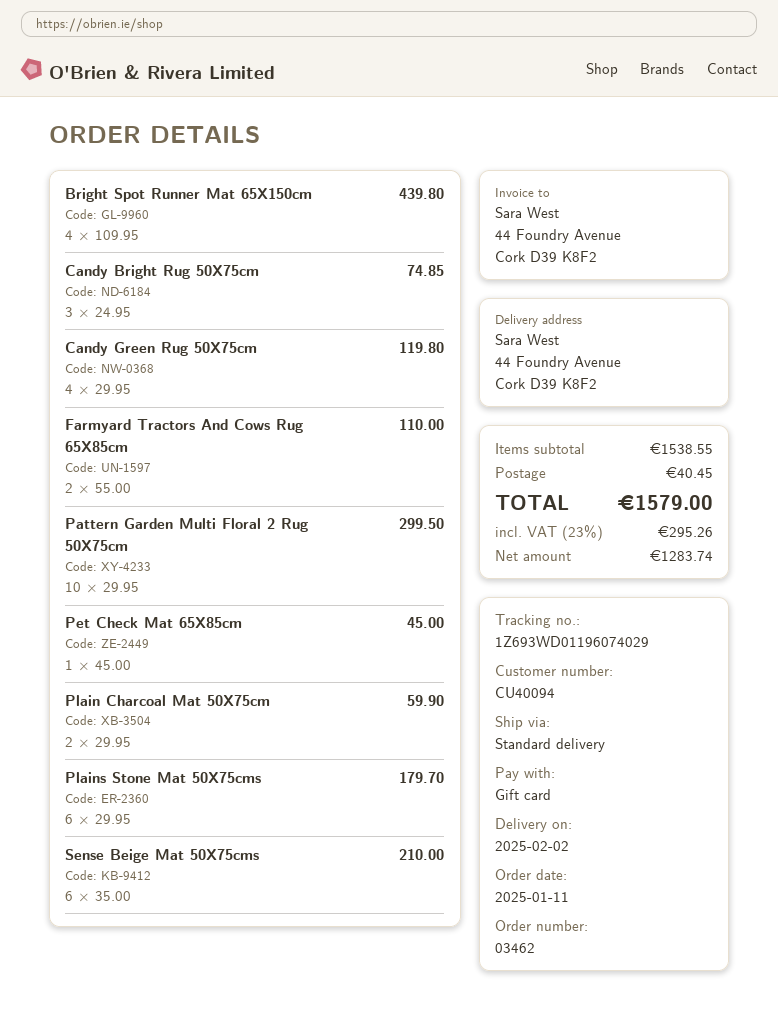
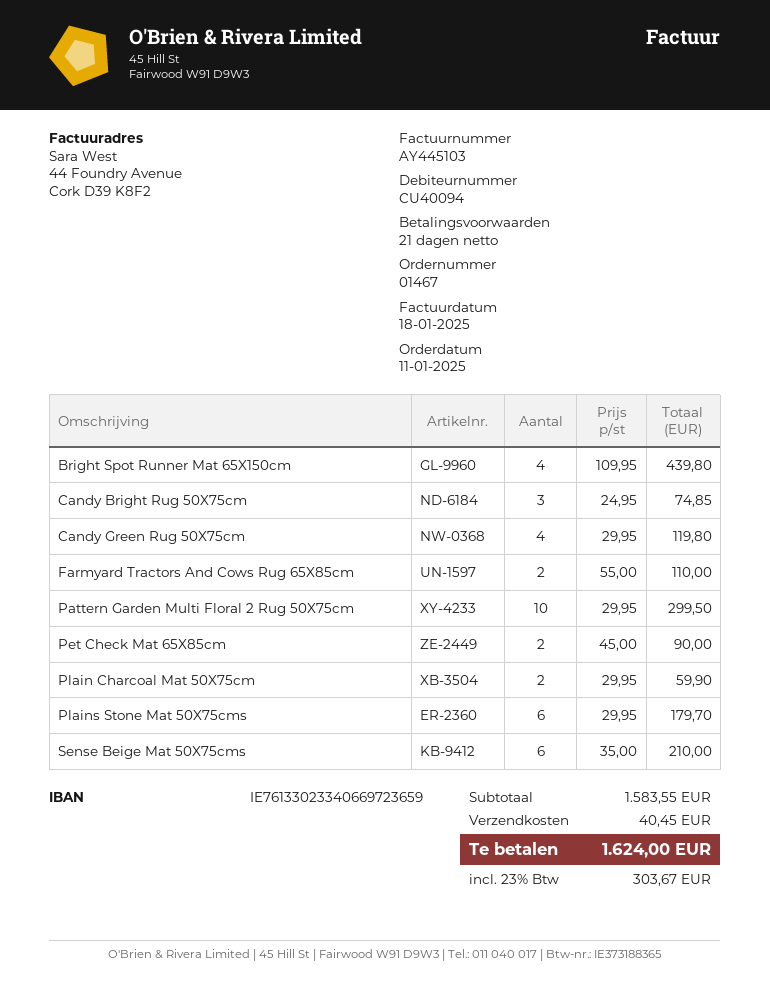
order number: 03462 -> 01467
Pet Check Mat 65X85cm: 1 x 45.00 = 45.00 -> 2 x 45.00 = 90.00
subtotal: 1538.55 -> 1583.55
tax: 23% = 295.26 -> 23% = 303.67
total: 1579.00 -> 1624.00

